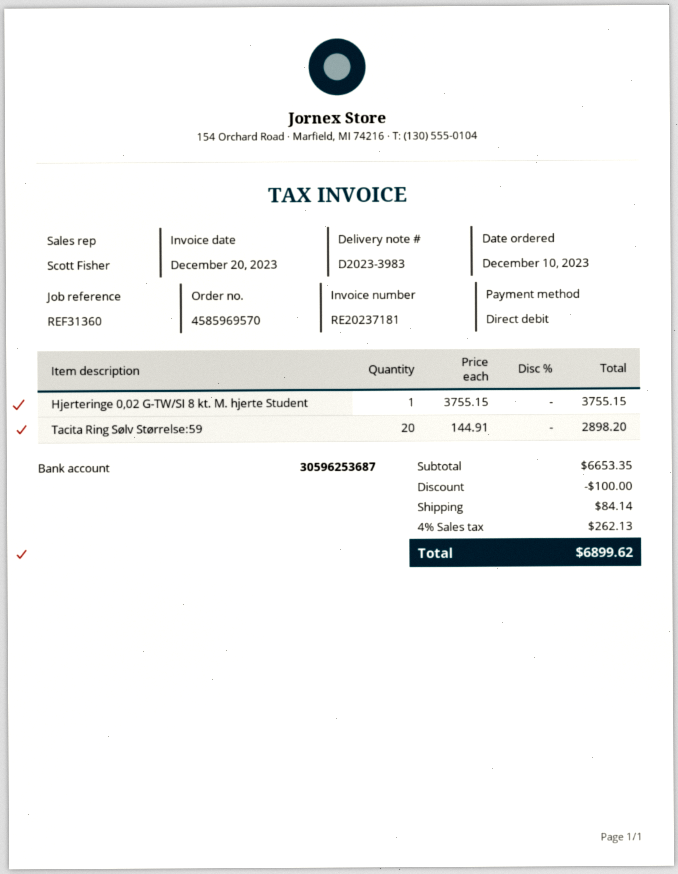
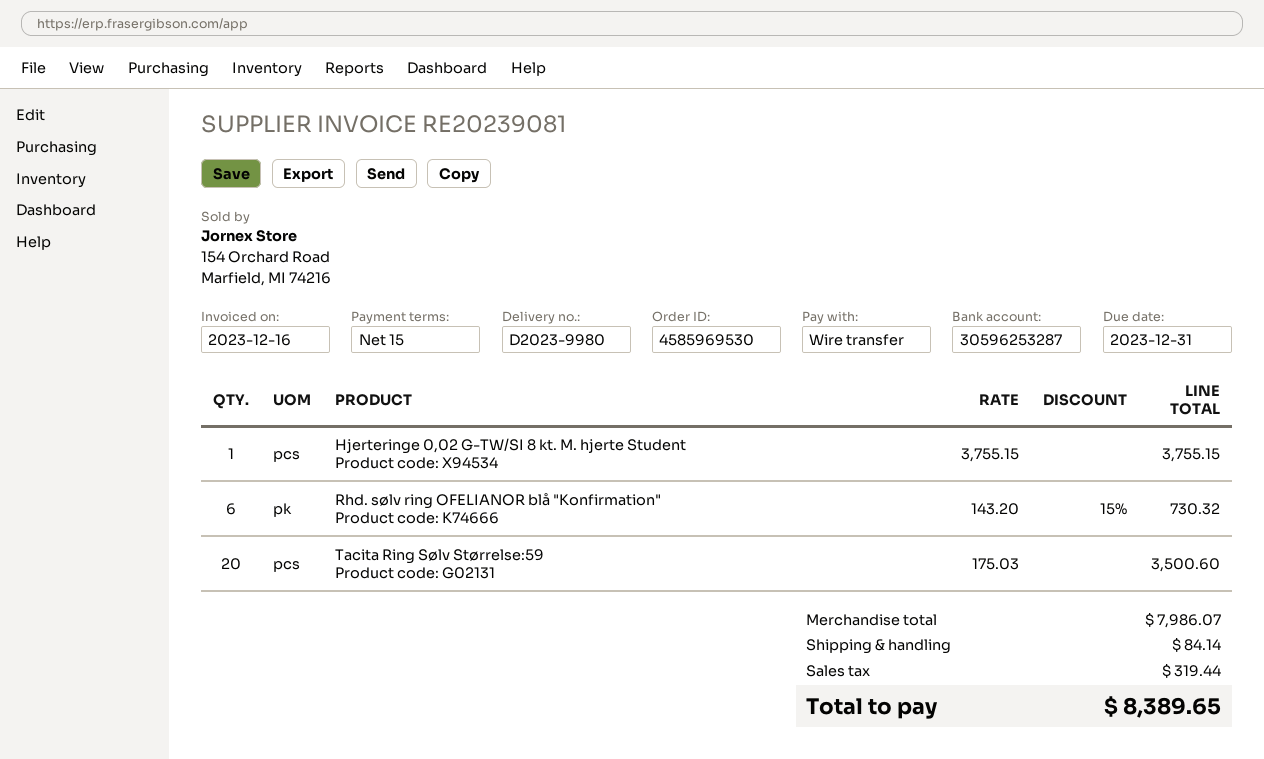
order number: 4585969570 -> 4585969530
delivery note number: D2023-3983 -> D2023-9980
invoice number: RE20237181 -> RE20239081
invoice date: 2023-12-20 -> 2023-12-16
payment method: direct debit -> bank transfer
bank account: 30596253687 -> 30596253287
Tacita Ring Sølv Størrelse:59: 20 x 144.91 = 2898.20 -> 20 x 175.03 = 3500.60
Rhd. sølv ring OFELIANOR blå "Konfirmation": none -> 6 x 143.20 - 15% = 730.32
subtotal: 6653.35 -> 7986.07
discount: 100.00 -> none
tax: 262.13 -> 319.44
total: 6899.62 -> 8389.65

